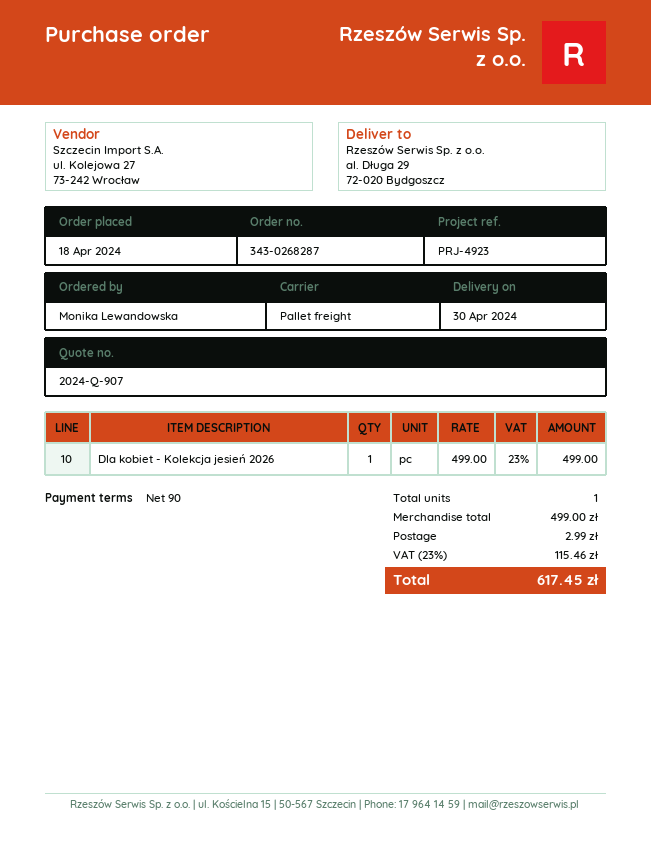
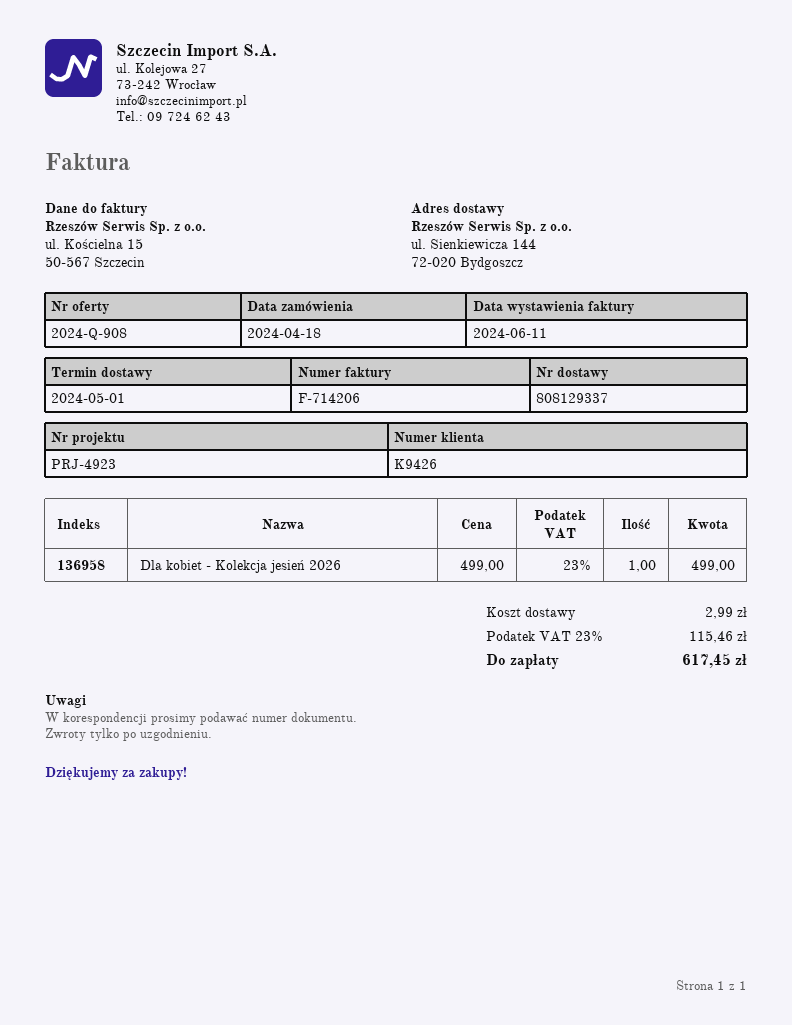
quote number: 2024-Q-907 -> 2024-Q-908
delivery date: 2024-04-30 -> 2024-05-01
ship to: al. Długa 29, 72-020 Bydgoszcz -> ul. Sienkiewicza 144, 72-020 Bydgoszcz

